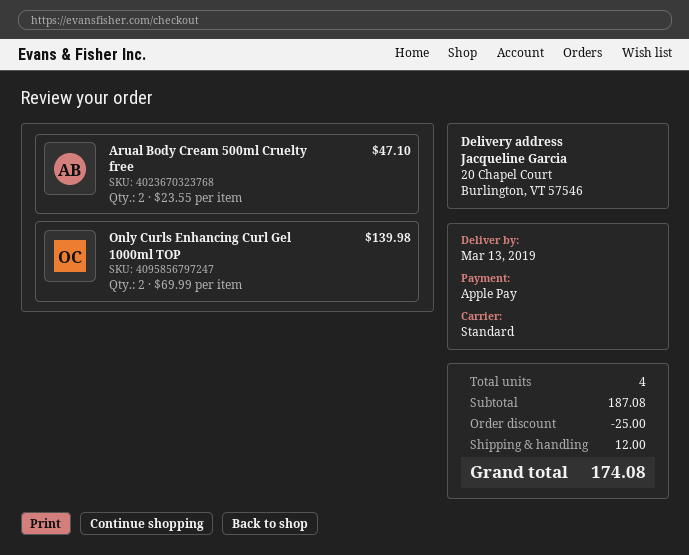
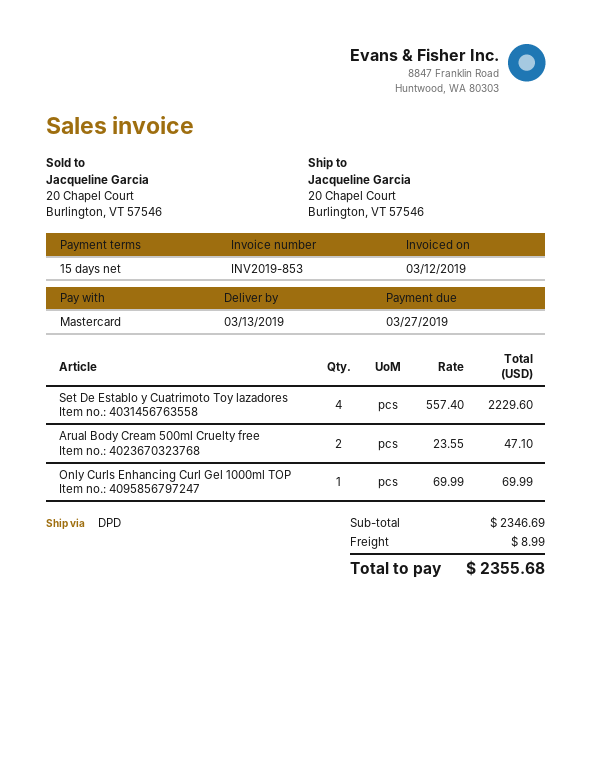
payment method: Apple Pay -> Mastercard
shipping method: standard -> DPD
Only Curls Enhancing Curl Gel 1000ml TOP: 2 x 69.99 = 139.98 -> 1 x 69.99 = 69.99
Set De Establo y Cuatrimoto Toy lazadores: none -> 4 x 557.40 = 2229.60
subtotal: 187.08 -> 2346.69
discount: 25.00 -> none
shipping: 12.00 -> 8.99
total: 174.08 -> 2355.68

